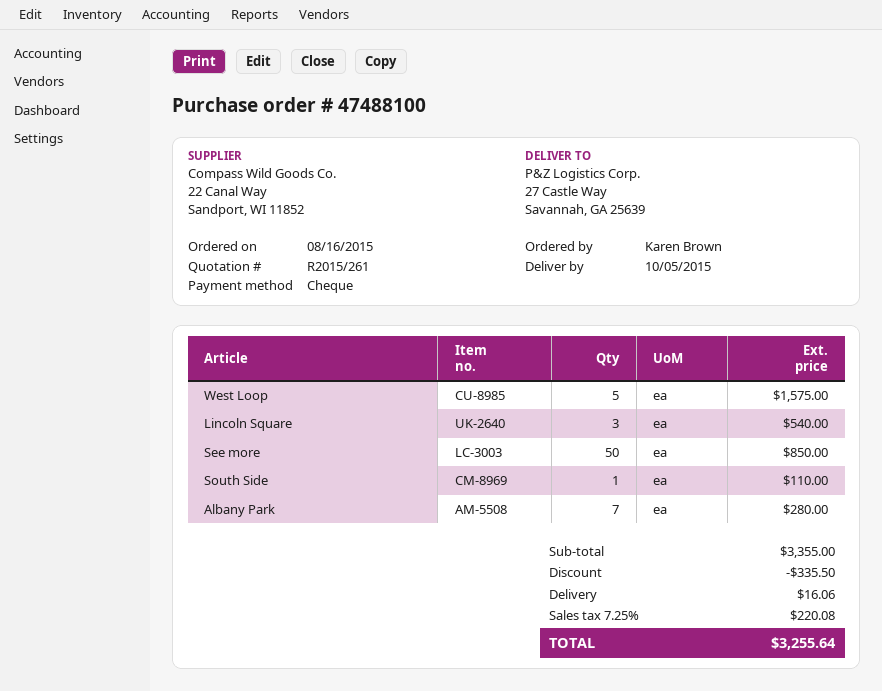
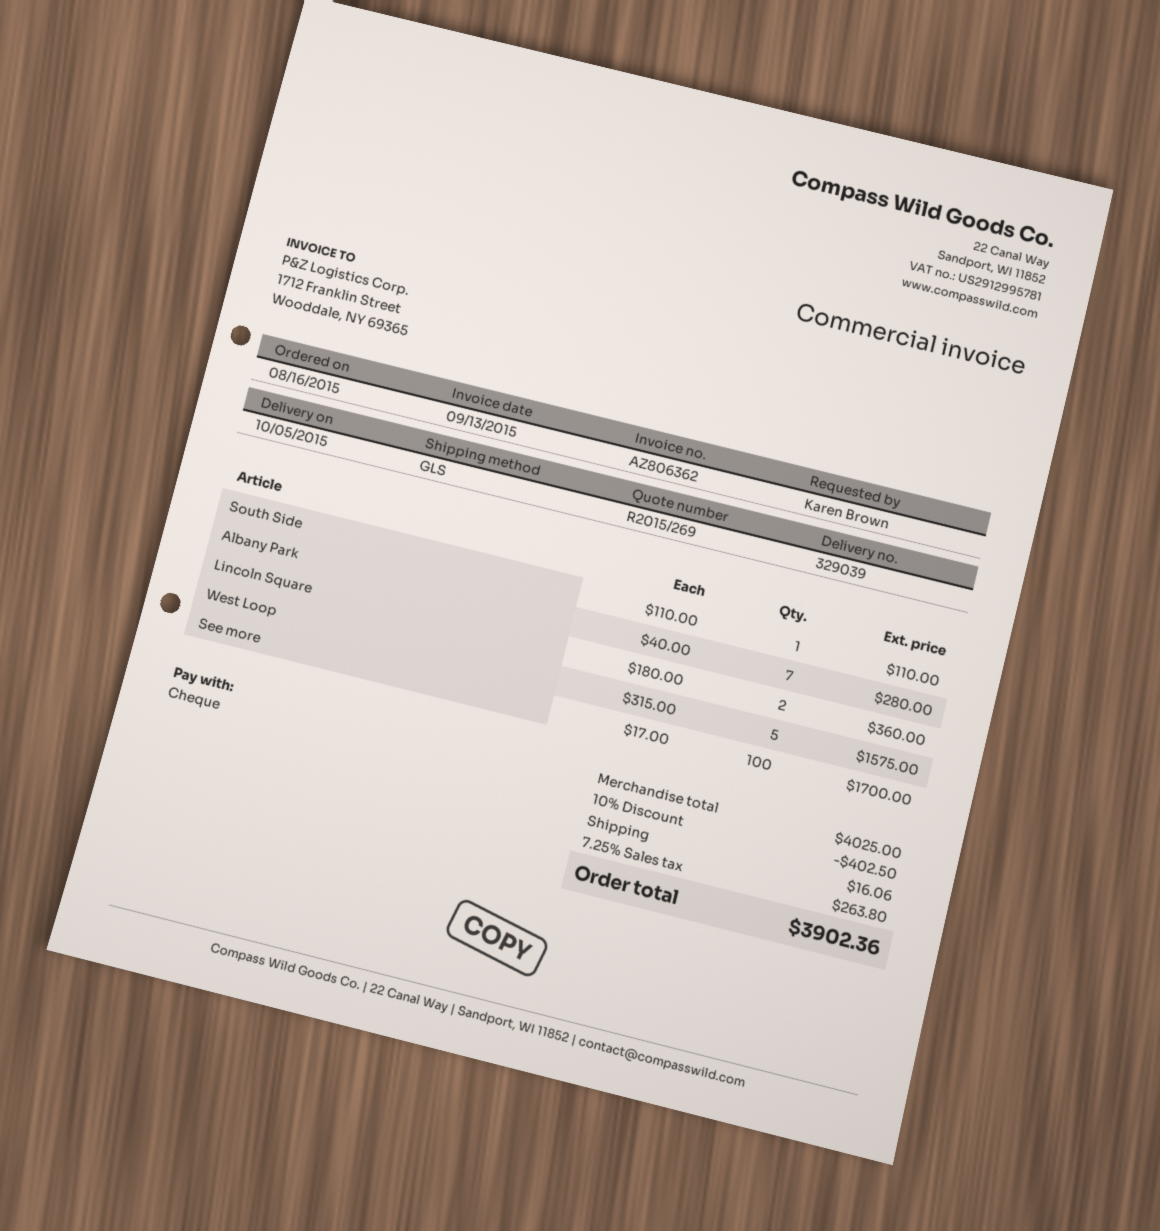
quote number: R2015/261 -> R2015/269
Lincoln Square: 3 for 540.00 -> 2 for 360.00
See more: 50 for 850.00 -> 100 for 1700.00
subtotal: 3355.00 -> 4025.00
discount: 335.50 -> 402.50
tax: 7.25% = 220.08 -> 7.25% = 263.80
total: 3255.64 -> 3902.36

